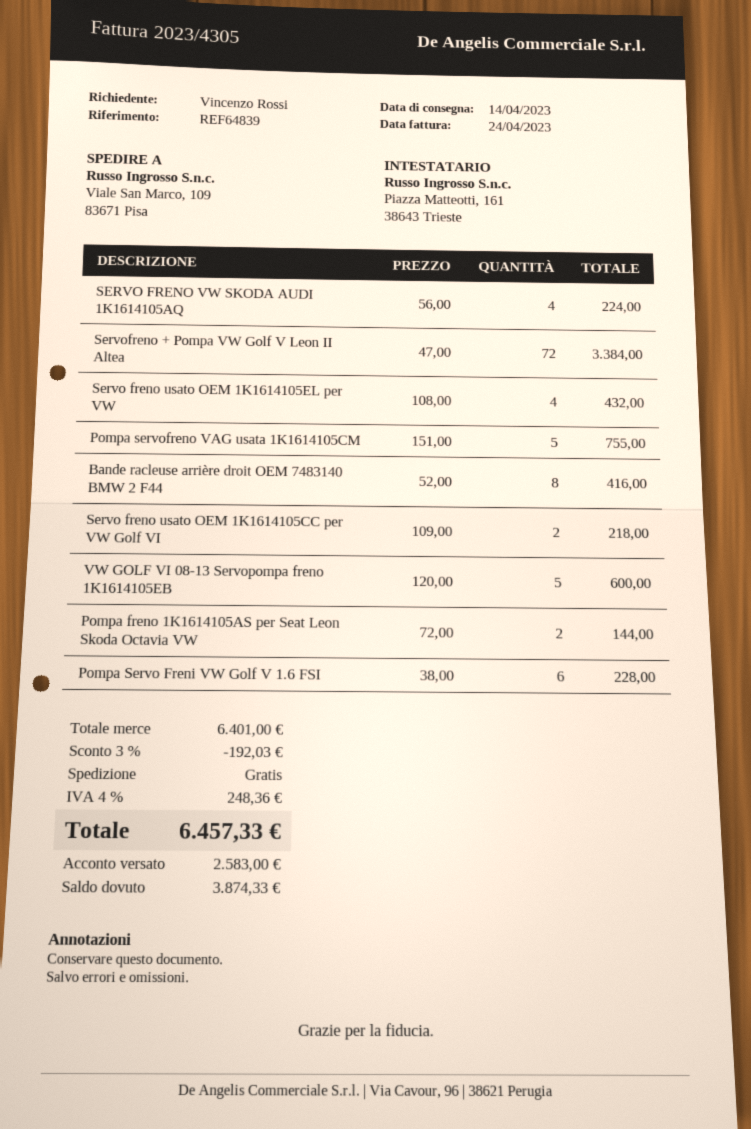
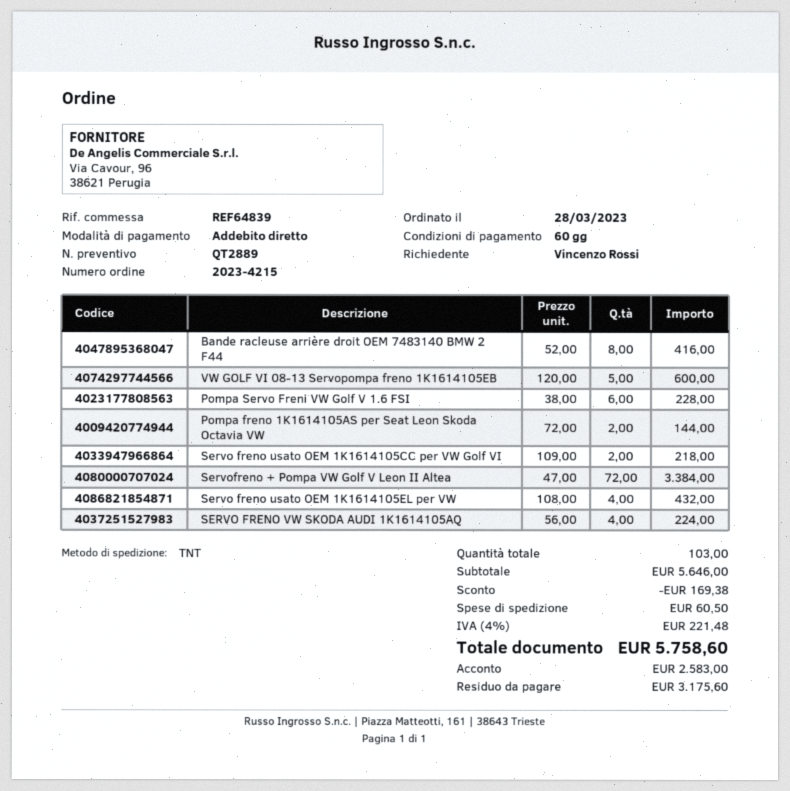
Pompa servofreno VAG usata 1K1614105CM: 5 x 151.00 = 755.00 -> none
subtotal: 6401.00 -> 5646.00
discount: 192.03 -> 169.38
shipping: 0.00 -> 60.50
tax: 4% = 248.36 -> 4% = 221.48
total: 6457.33 -> 5758.60
balance: 3874.33 -> 3175.60

